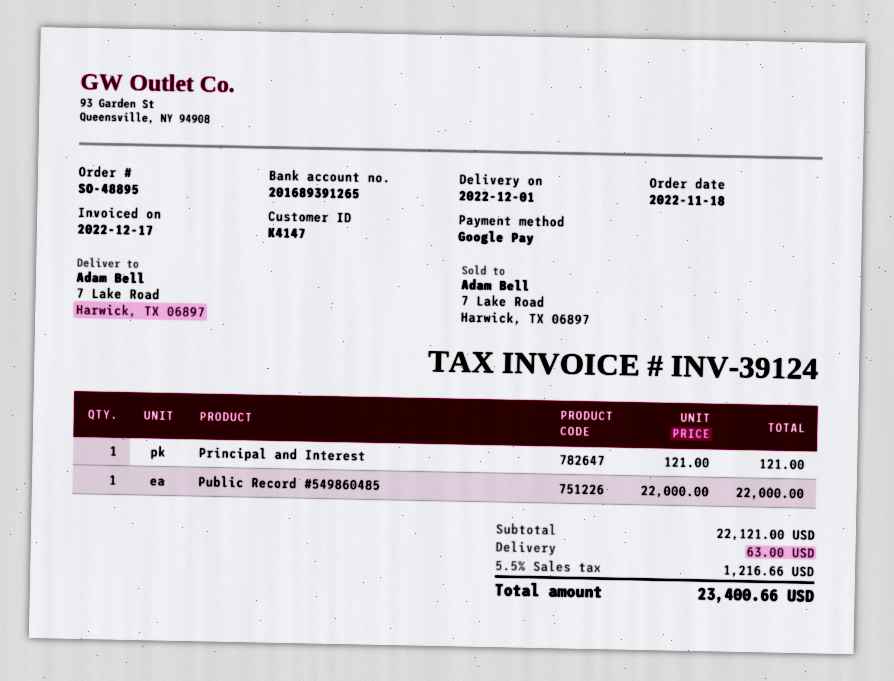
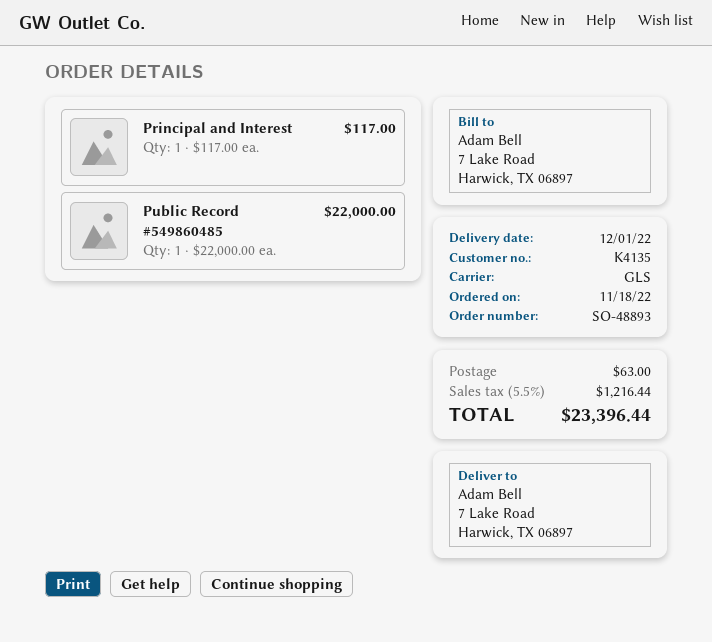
order number: SO-48895 -> SO-48893
customer number: K4147 -> K4135
Principal and Interest: 1 x 121.00 = 121.00 -> 1 x 117.00 = 117.00
tax: 5.5% = 1216.66 -> 5.5% = 1216.44
total: 23400.66 -> 23396.44

